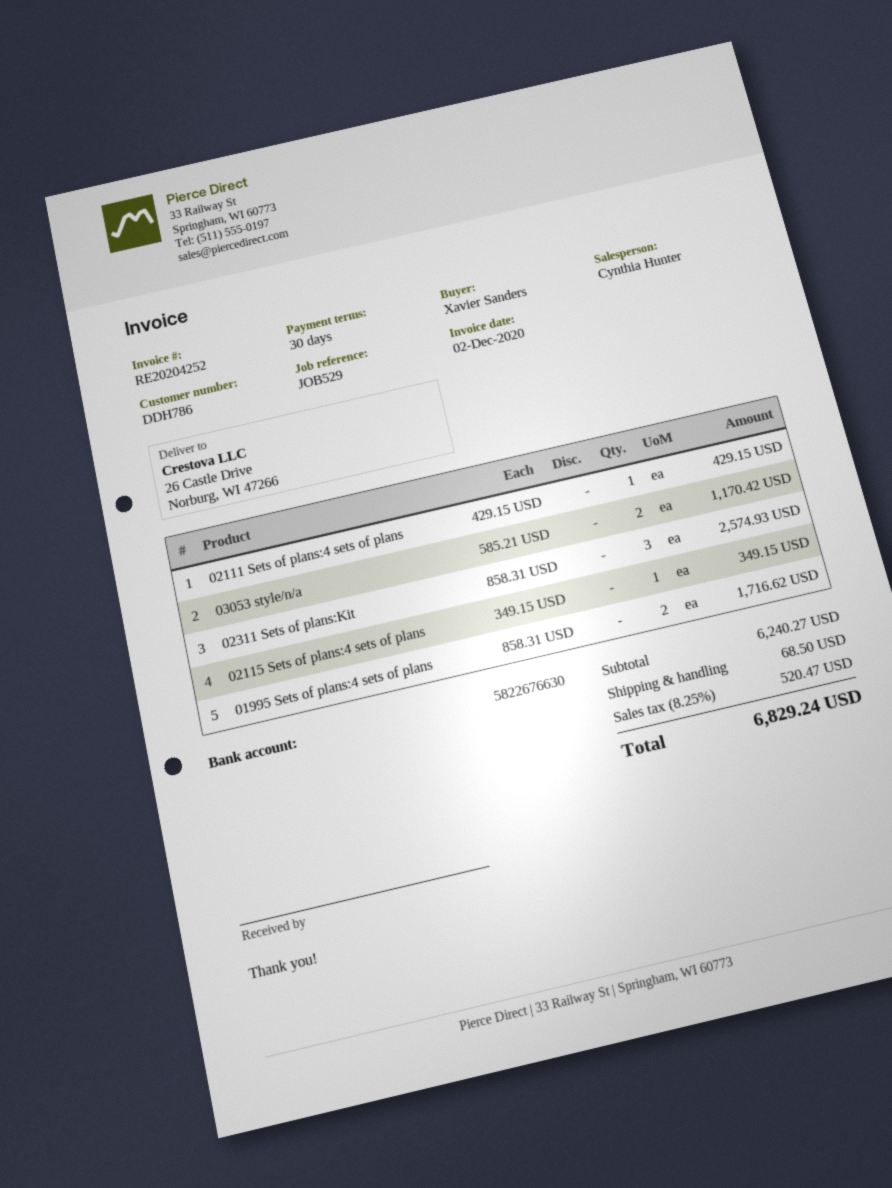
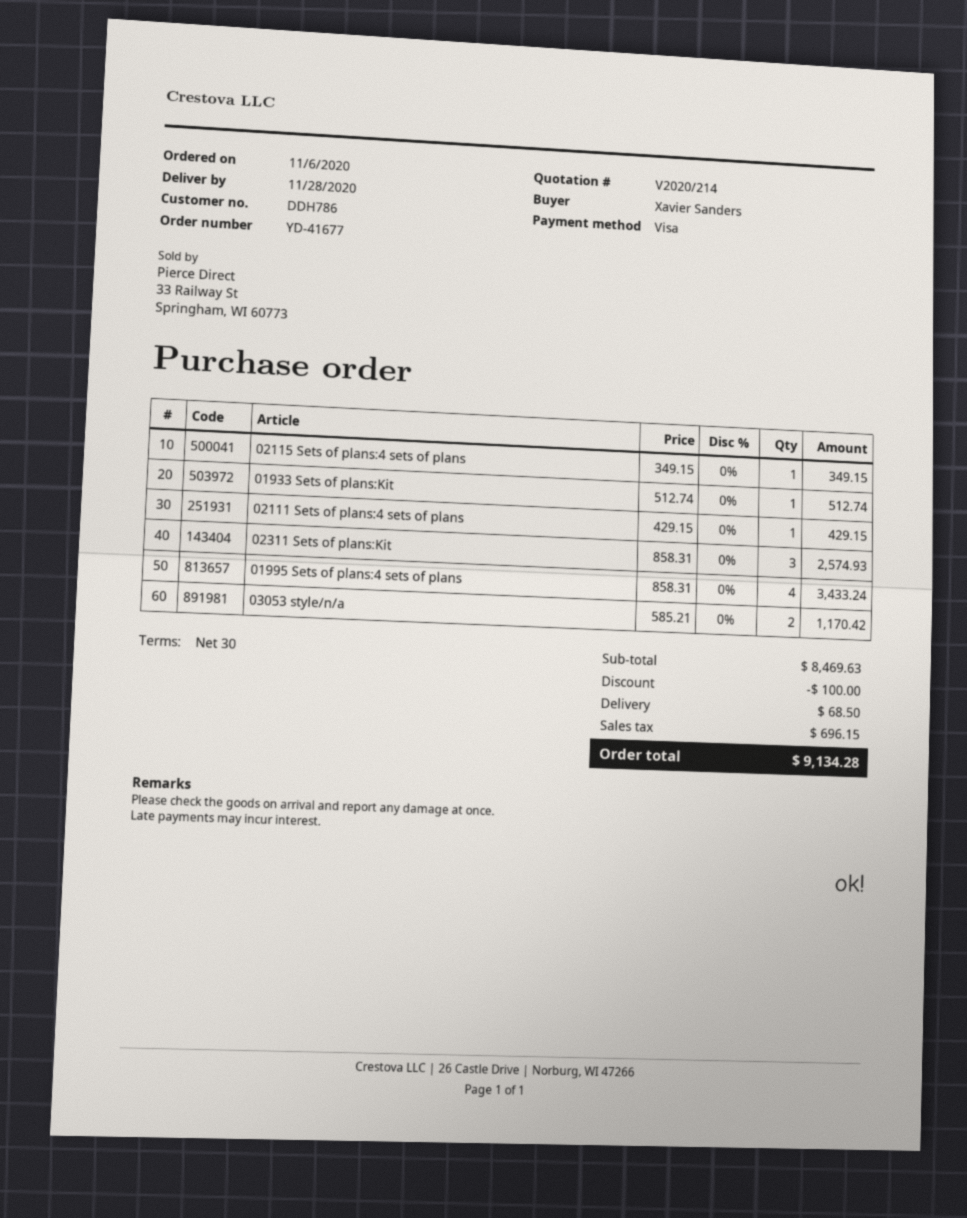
01995 Sets of plans:4 sets of plans: 2 x 858.31 = 1716.62 -> 4 x 858.31 = 3433.24
01933 Sets of plans:Kit: none -> 1 x 512.74 = 512.74
subtotal: 6240.27 -> 8469.63
discount: none -> 100.00
tax: 520.47 -> 696.15
total: 6829.24 -> 9134.28

